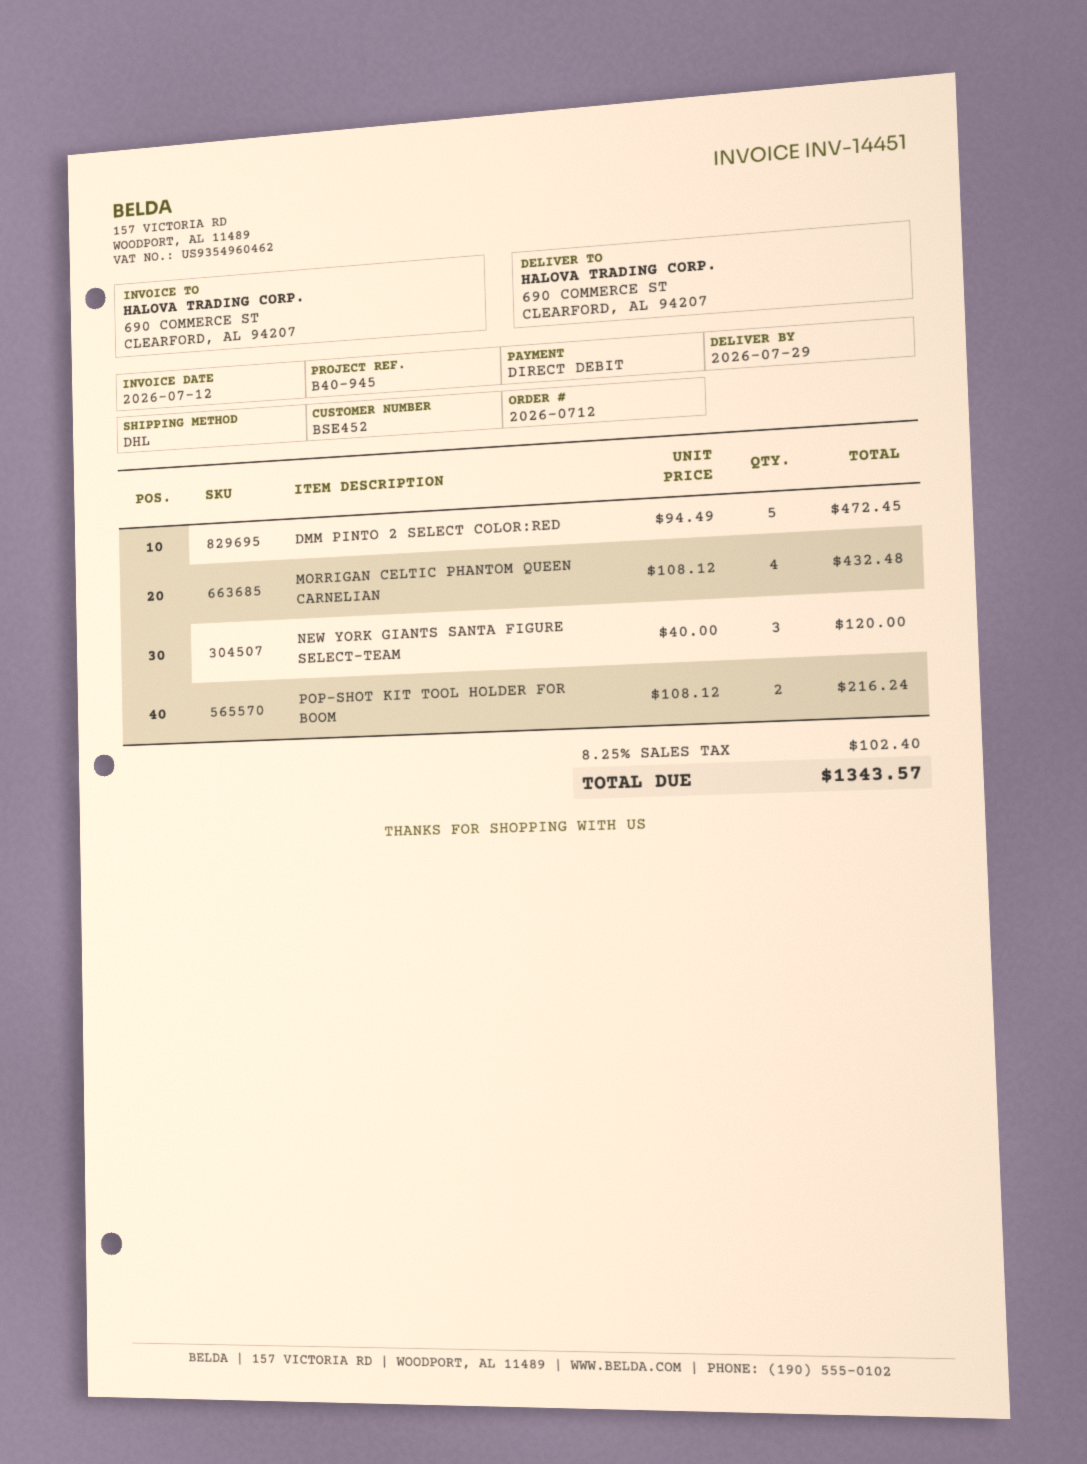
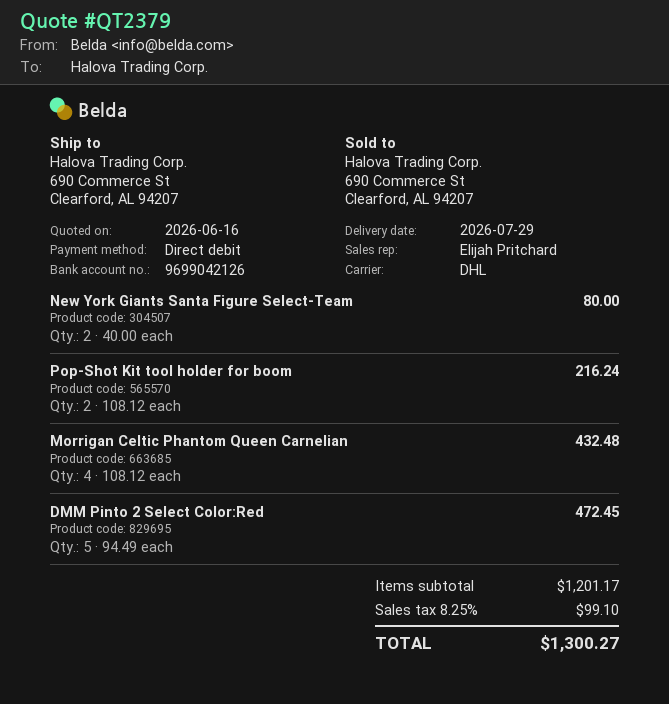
NEW YORK GIANTS SANTA FIGURE SELECT-TEAM: 3 x 40.00 = 120.00 -> 2 x 40.00 = 80.00
tax: 8.25% = 102.40 -> 8.25% = 99.10
total: 1343.57 -> 1300.27

